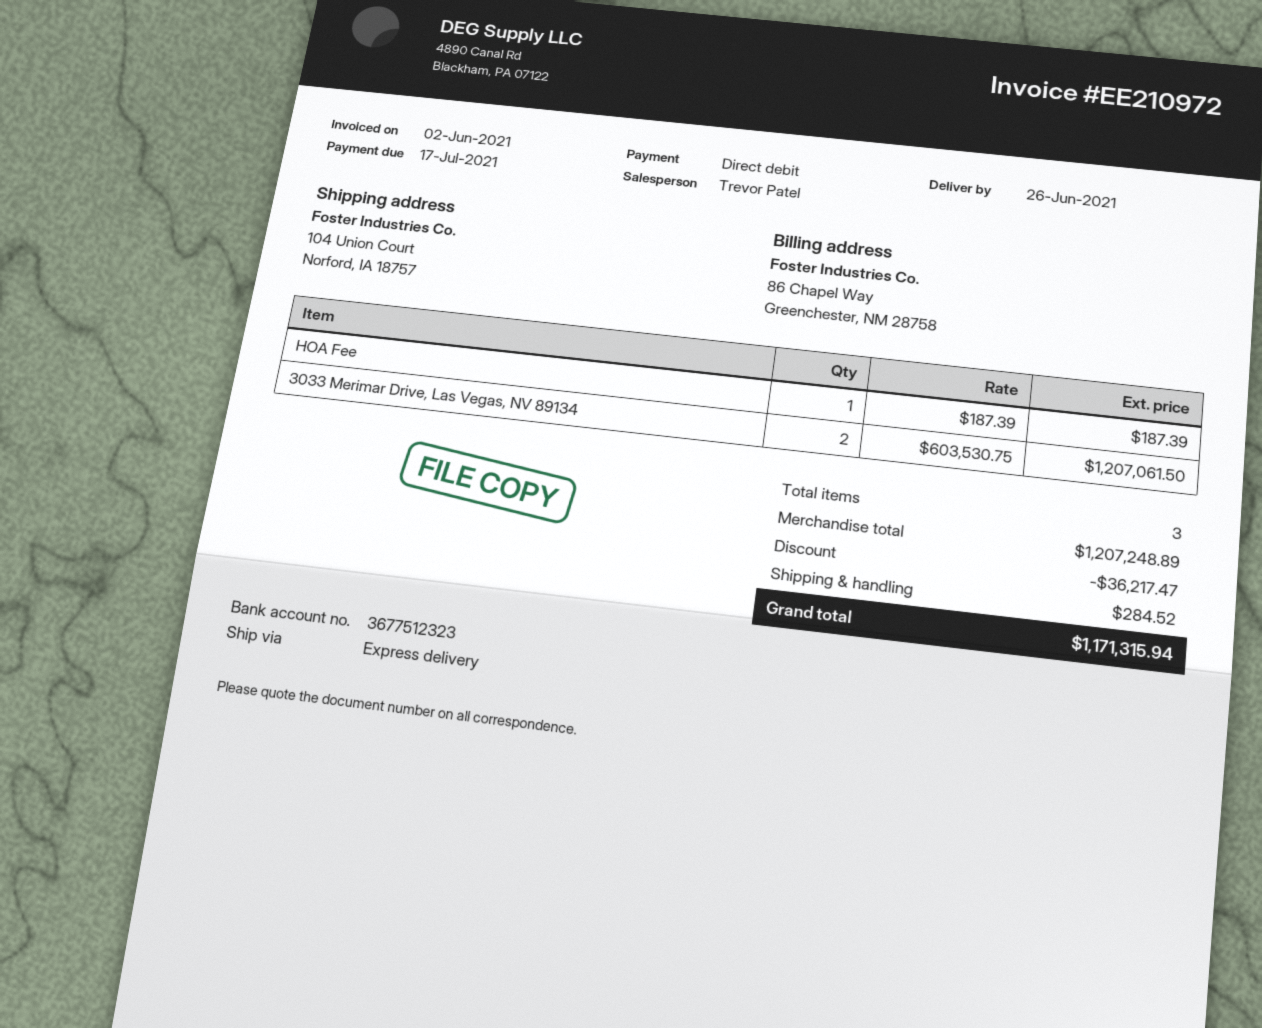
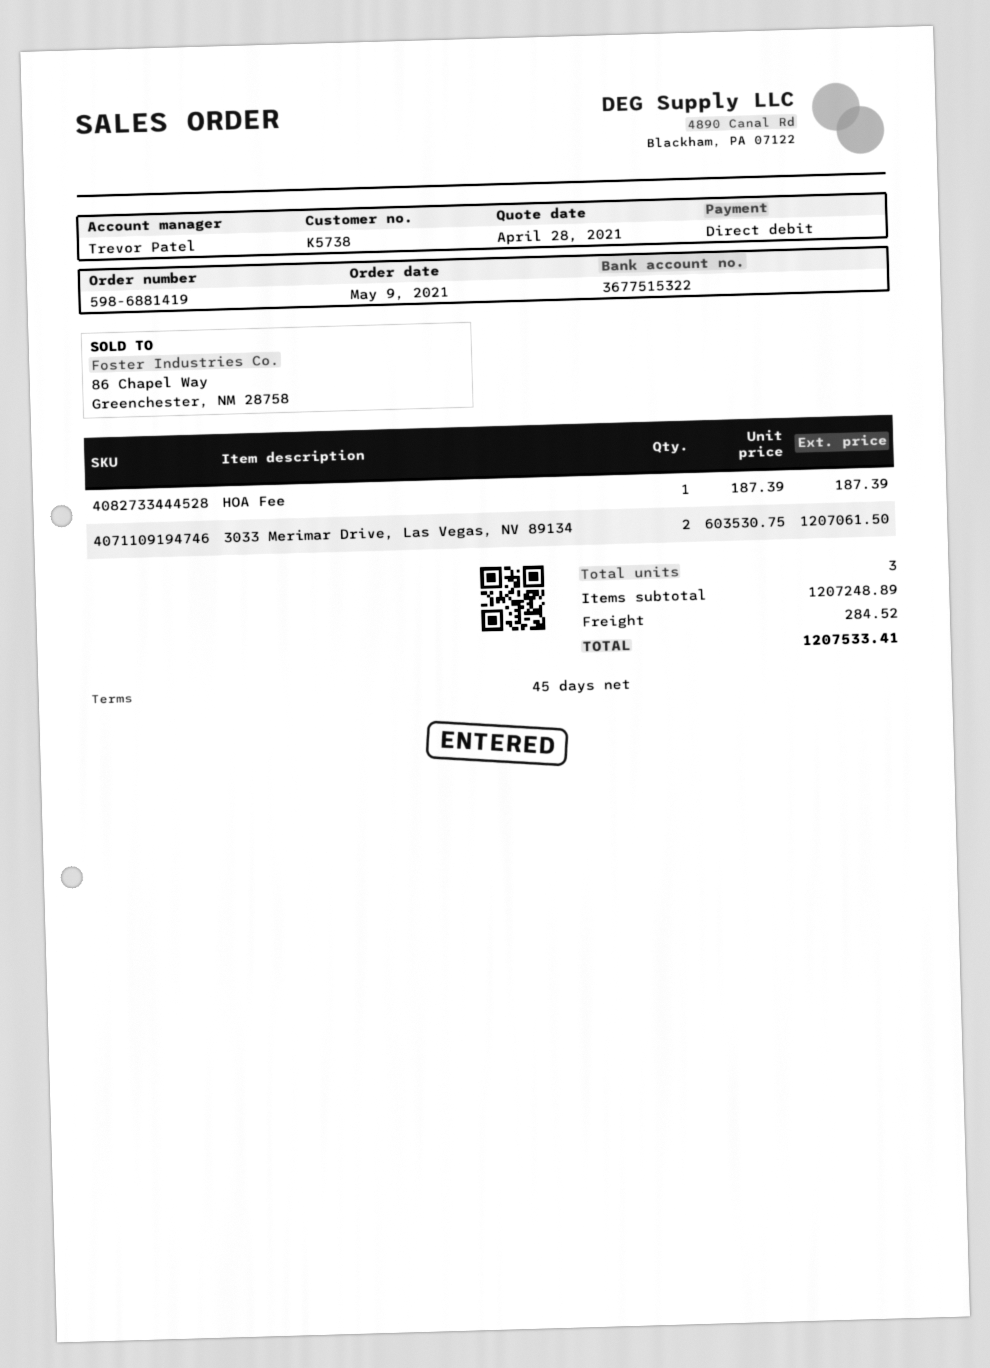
bank account: 3677512323 -> 3677515322
discount: 36217.47 -> none
total: 1171315.94 -> 1207533.41

